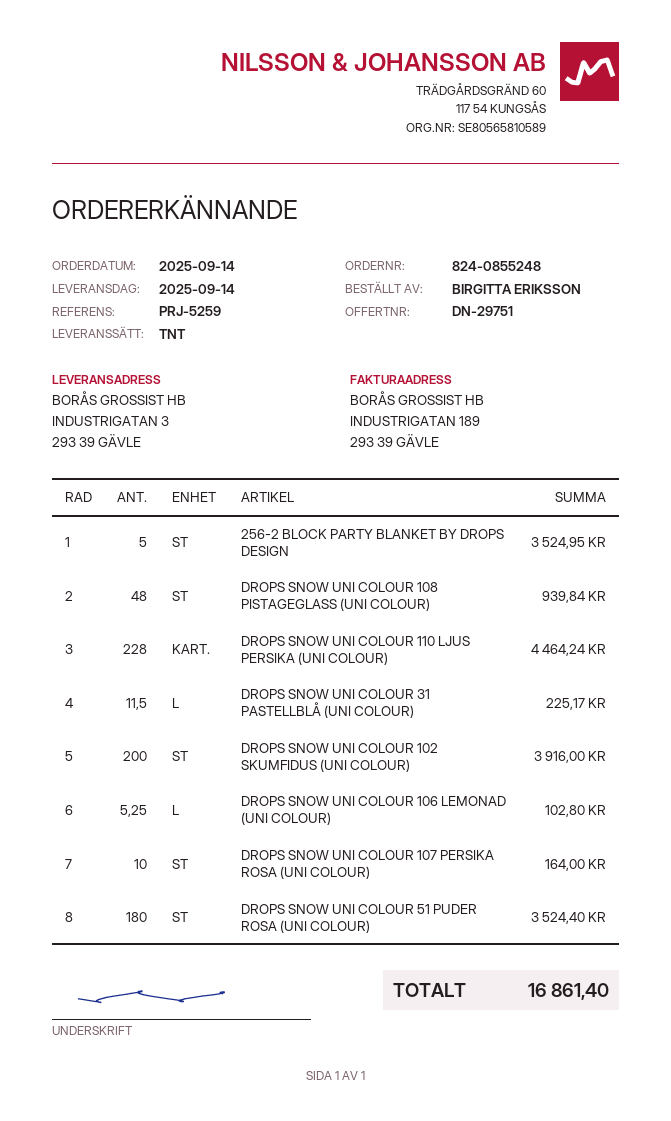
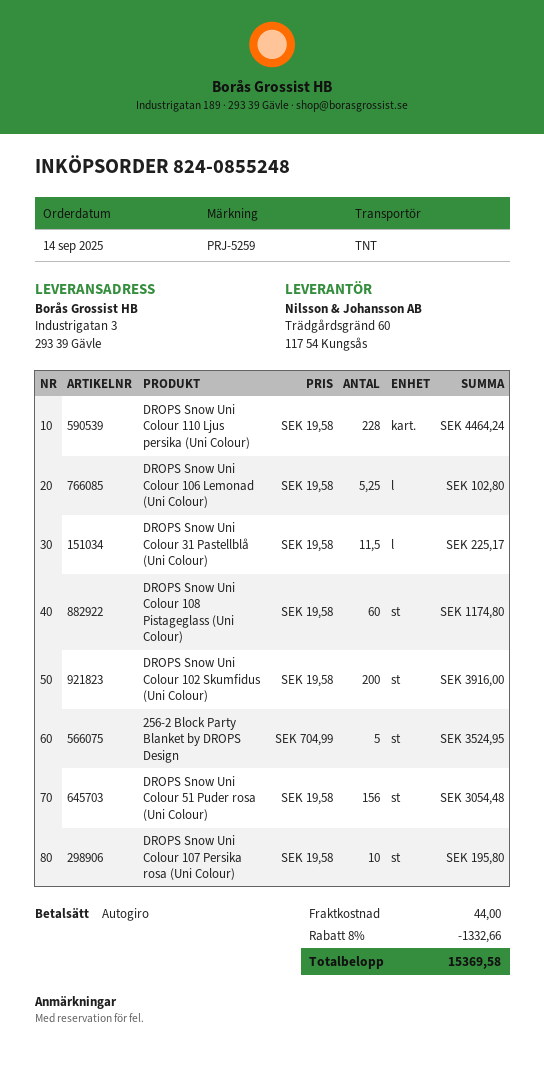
DROPS SNOW UNI COLOUR 108 PISTAGEGLASS (UNI COLOUR): 48 for 939.84 -> 60 for 1174.80
DROPS SNOW UNI COLOUR 107 PERSIKA ROSA (UNI COLOUR): 10 for 164.00 -> 10 for 195.80
DROPS SNOW UNI COLOUR 51 PUDER ROSA (UNI COLOUR): 180 for 3524.40 -> 156 for 3054.48
discount: none -> 8% = 1332.66
shipping: none -> 44.00
total: 16861.40 -> 15369.58

